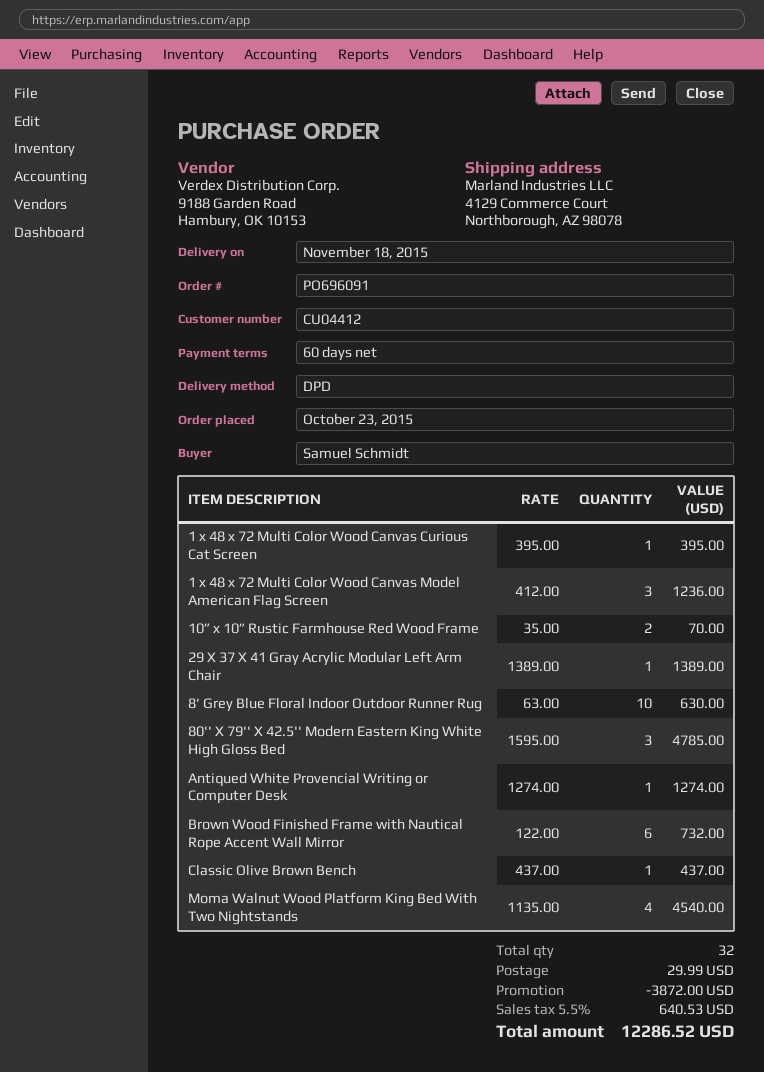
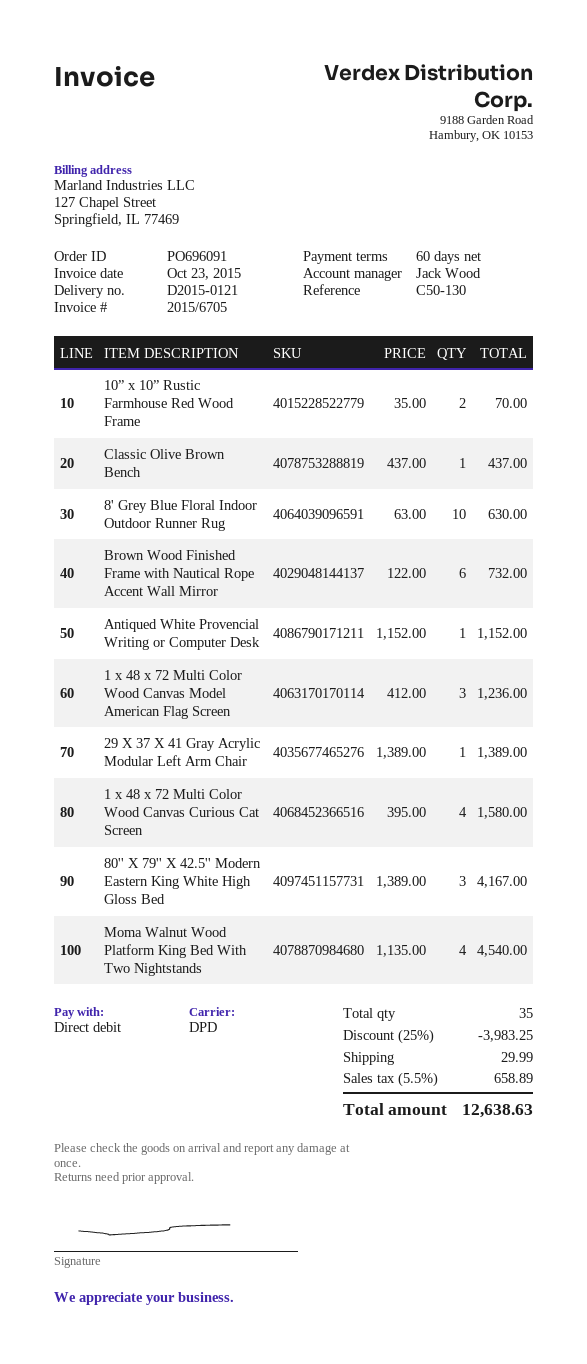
1 x 48 x 72 Multi Color Wood Canvas Curious Cat Screen: 1 x 395.00 = 395.00 -> 4 x 395.00 = 1580.00
80'' X 79'' X 42.5'' Modern Eastern King White High Gloss Bed: 3 x 1595.00 = 4785.00 -> 3 x 1389.00 = 4167.00
Antiqued White Provencial Writing or Computer Desk: 1 x 1274.00 = 1274.00 -> 1 x 1152.00 = 1152.00
total quantity: 32 -> 35
discount: 3872.00 -> 3983.25
tax: 5.5% = 640.53 -> 5.5% = 658.89
total: 12286.52 -> 12638.63

